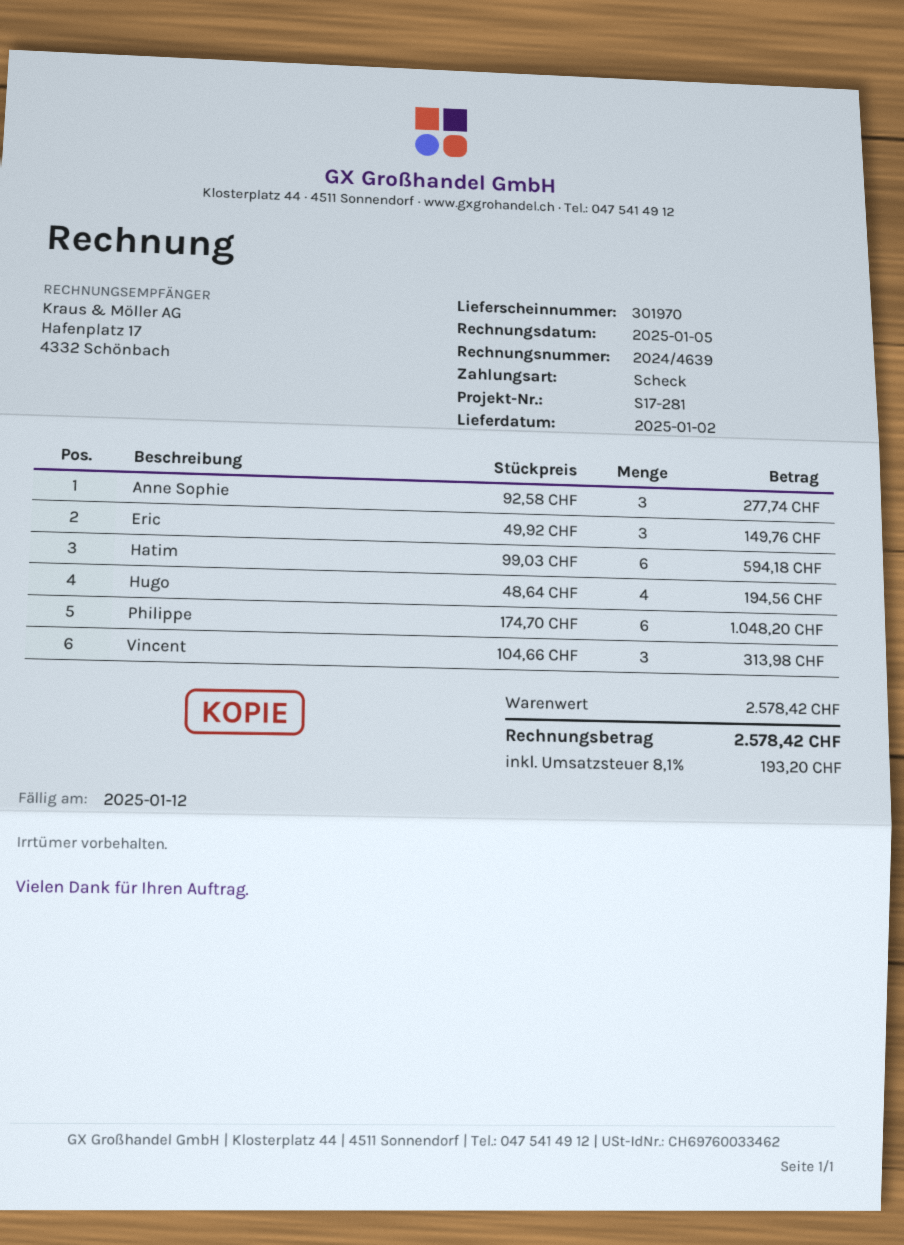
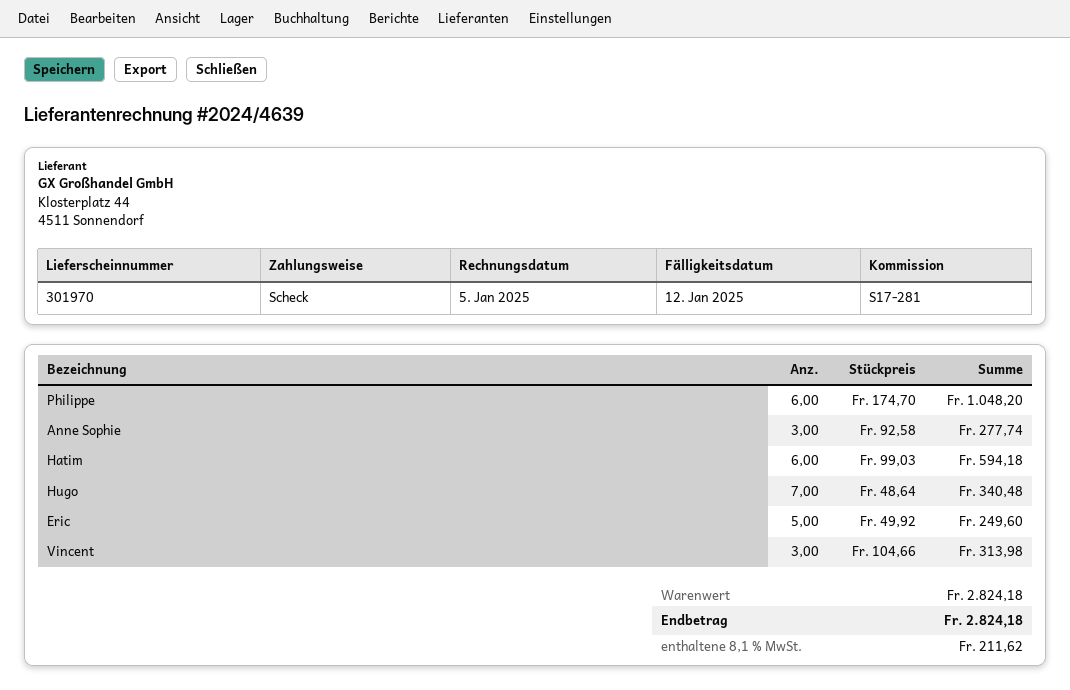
Eric: 3 x 49.92 = 149.76 -> 5 x 49.92 = 249.60
Hugo: 4 x 48.64 = 194.56 -> 7 x 48.64 = 340.48
subtotal: 2578.42 -> 2824.18
tax: 8.1% = 193.20 -> 8.1% = 211.62
total: 2578.42 -> 2824.18

